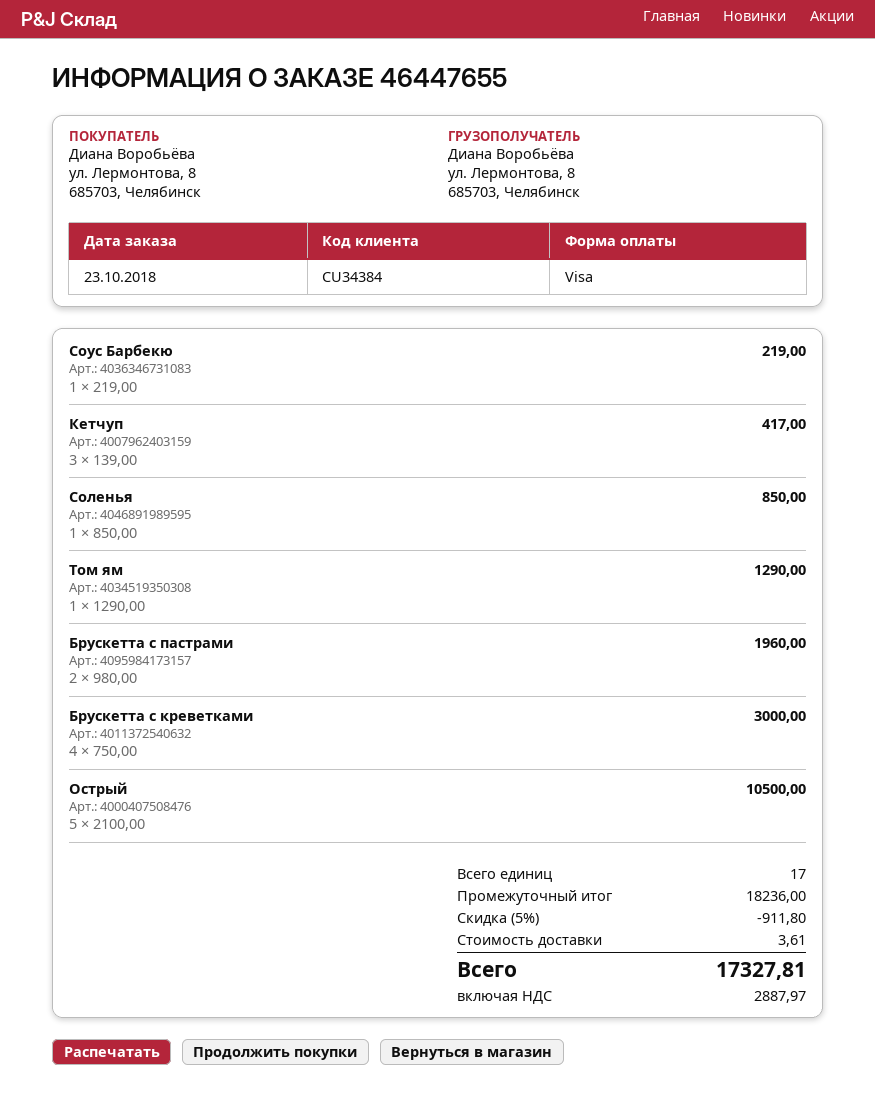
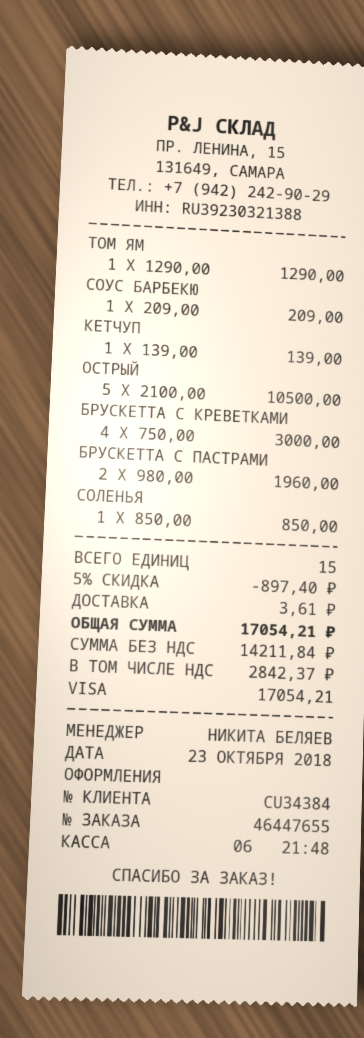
Соус Барбекю: 1 x 219.00 = 219.00 -> 1 x 209.00 = 209.00
Кетчуп: 3 x 139.00 = 417.00 -> 1 x 139.00 = 139.00
total quantity: 17 -> 15
discount: 5% = 911.80 -> 5% = 897.40
tax: 2887.97 -> 2842.37
total: 17327.81 -> 17054.21

